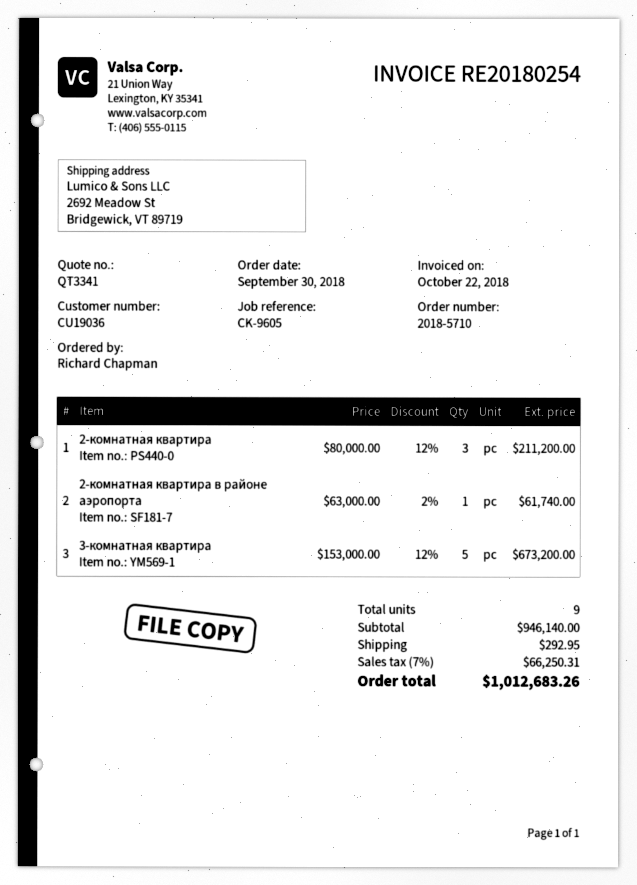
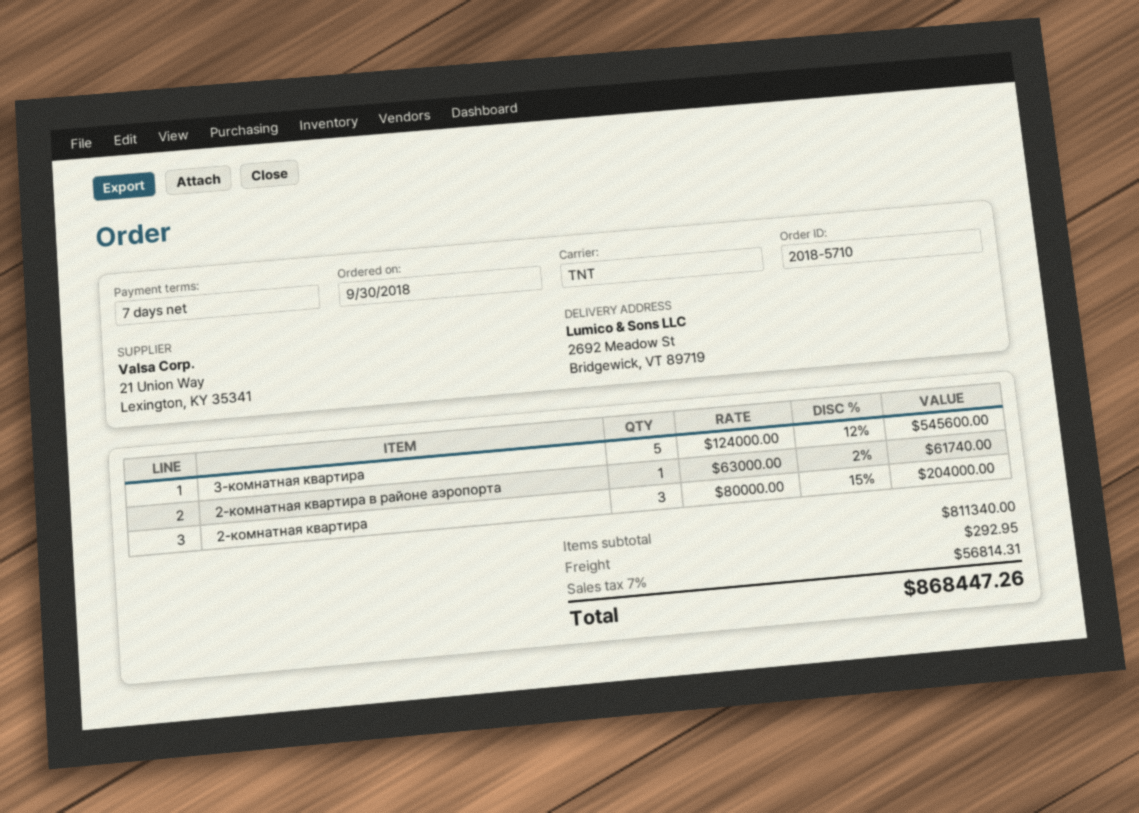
2-комнатная квартира: 3 x 80000.00 - 12% = 211200.00 -> 3 x 80000.00 - 15% = 204000.00
3-комнатная квартира: 5 x 153000.00 - 12% = 673200.00 -> 5 x 124000.00 - 12% = 545600.00
subtotal: 946140.00 -> 811340.00
tax: 7% = 66250.31 -> 7% = 56814.31
total: 1012683.26 -> 868447.26

